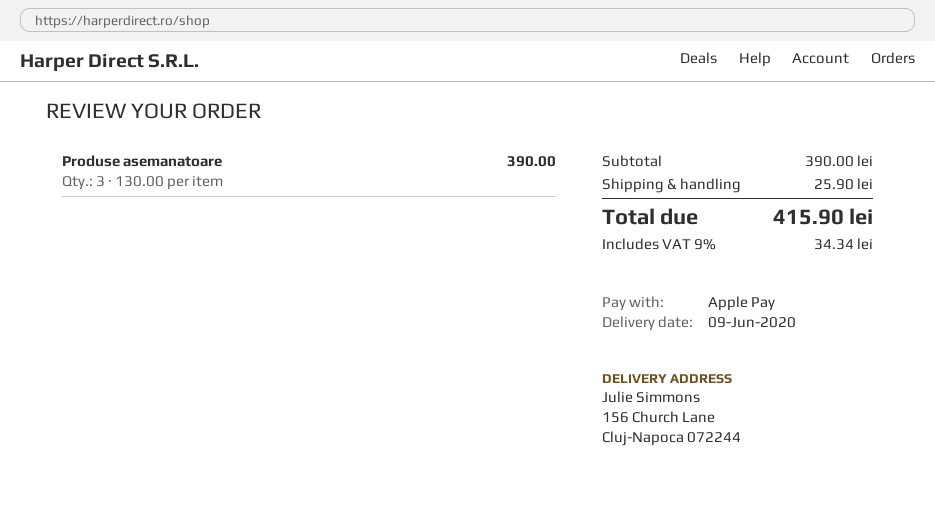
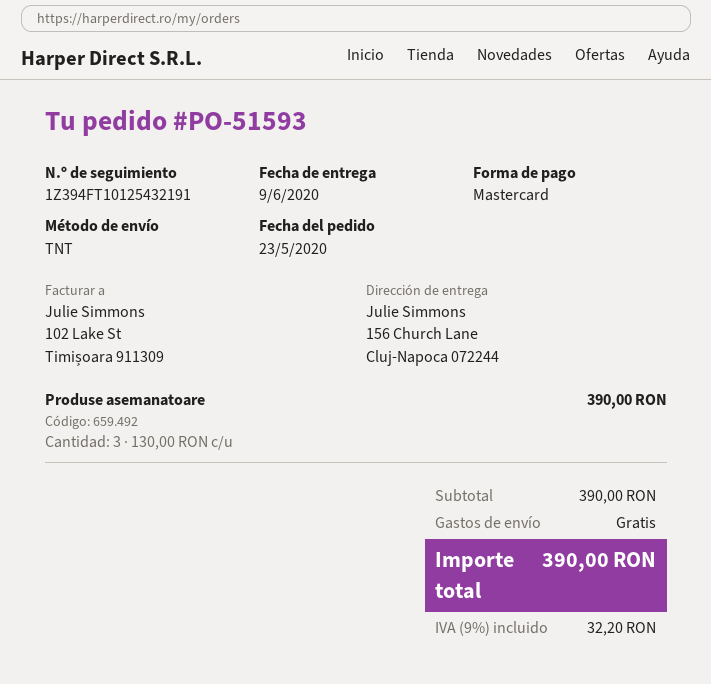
payment method: Apple Pay -> Mastercard
shipping: 25.90 -> 0.00
tax: 9% = 34.34 -> 9% = 32.20
total: 415.90 -> 390.00

